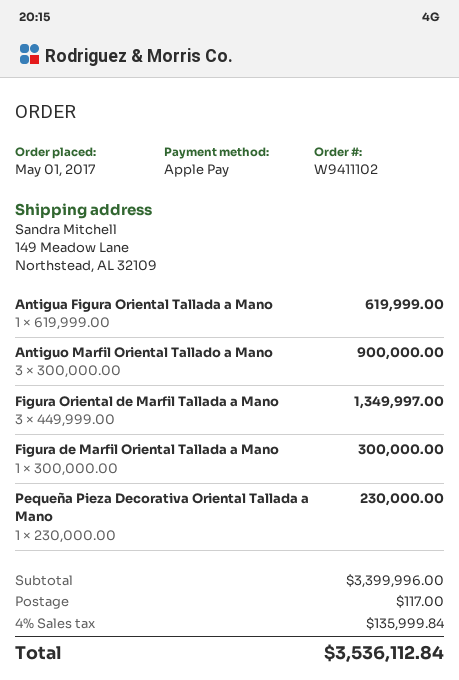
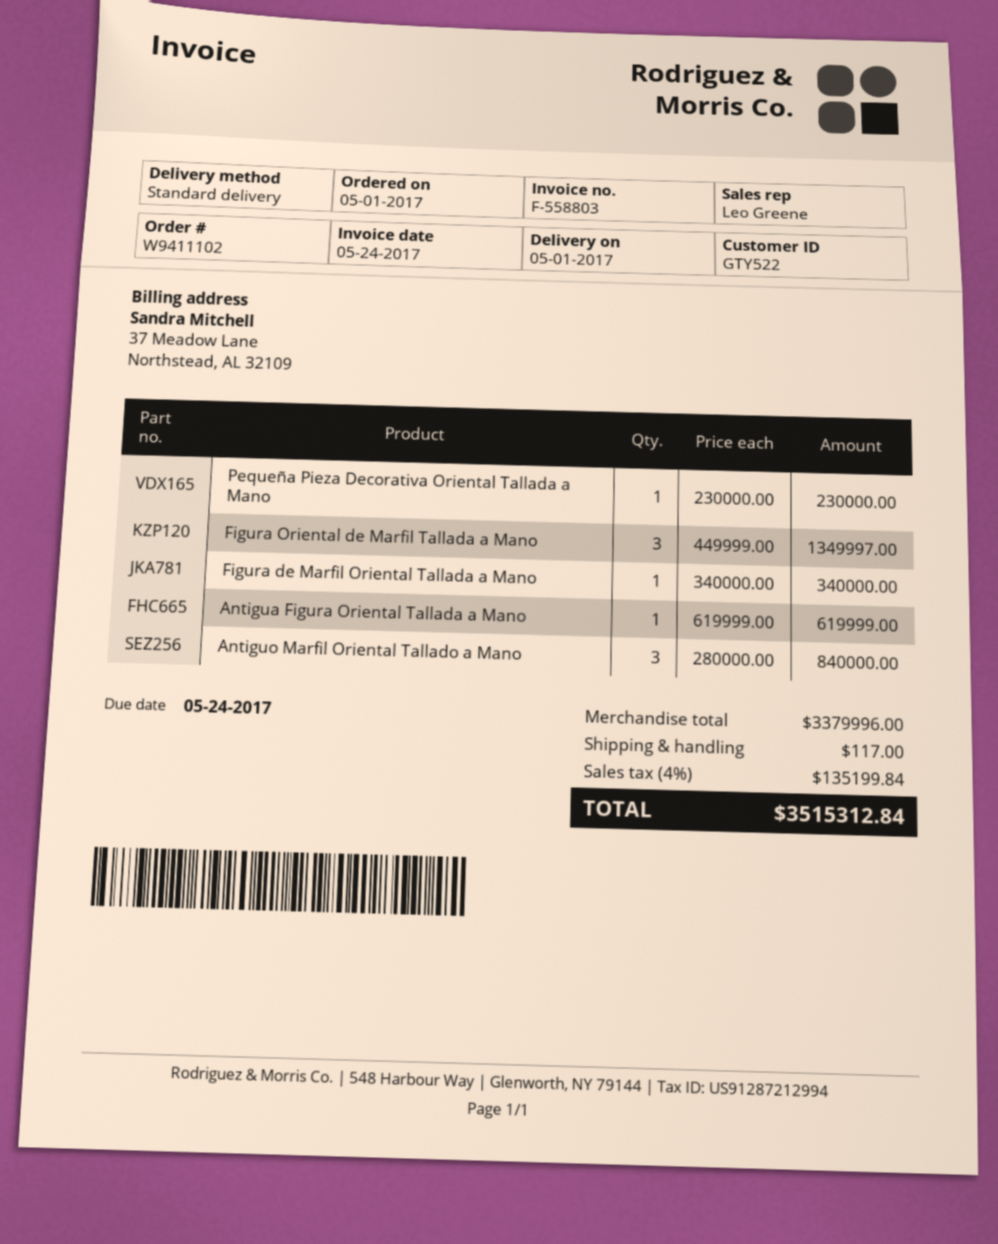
Antiguo Marfil Oriental Tallado a Mano: 3 x 300000.00 = 900000.00 -> 3 x 280000.00 = 840000.00
Figura de Marfil Oriental Tallada a Mano: 1 x 300000.00 = 300000.00 -> 1 x 340000.00 = 340000.00
subtotal: 3399996.00 -> 3379996.00
tax: 4% = 135999.84 -> 4% = 135199.84
total: 3536112.84 -> 3515312.84

